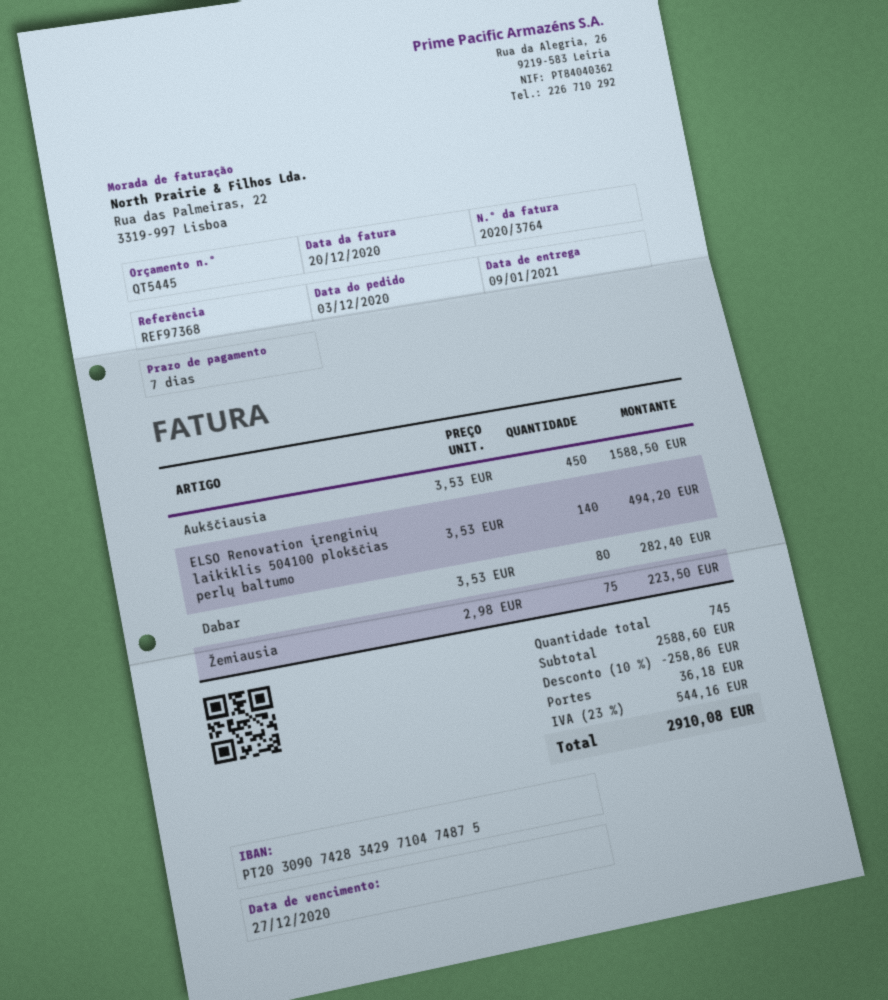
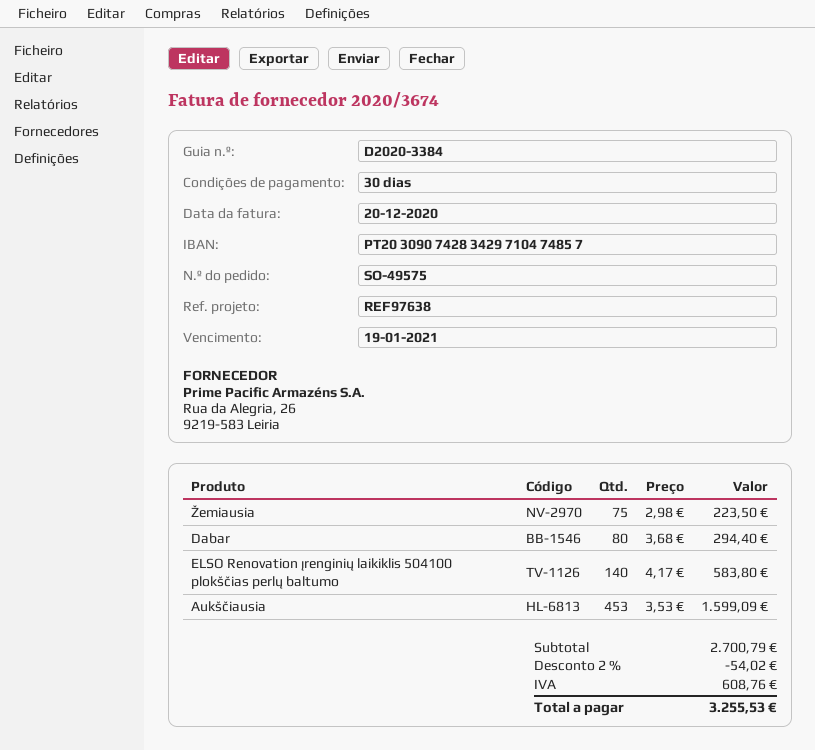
invoice number: 2020/3764 -> 2020/3674
payment terms: 7 days -> 30 days
due date: 2020-12-27 -> 2021-01-19
reference: REF97368 -> REF97638
bank account: PT20309074283429710474875 -> PT20309074283429710474857
Aukščiausia: 450 x 3.53 = 1588.50 -> 453 x 3.53 = 1599.09
ELSO Renovation įrenginių laikiklis 504100 plokščias perlų baltumo: 140 x 3.53 = 494.20 -> 140 x 4.17 = 583.80
Dabar: 80 x 3.53 = 282.40 -> 80 x 3.68 = 294.40
subtotal: 2588.60 -> 2700.79
discount: 10% = 258.86 -> 2% = 54.02
shipping: 36.18 -> none
tax: 544.16 -> 608.76
total: 2910.08 -> 3255.53

